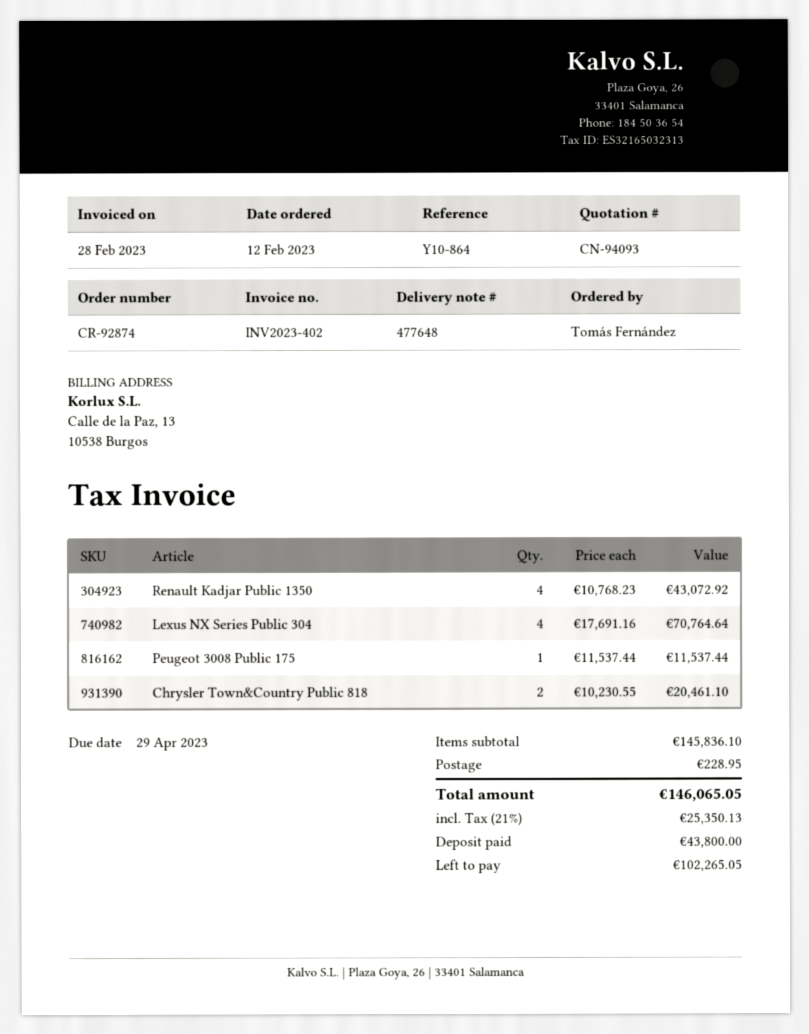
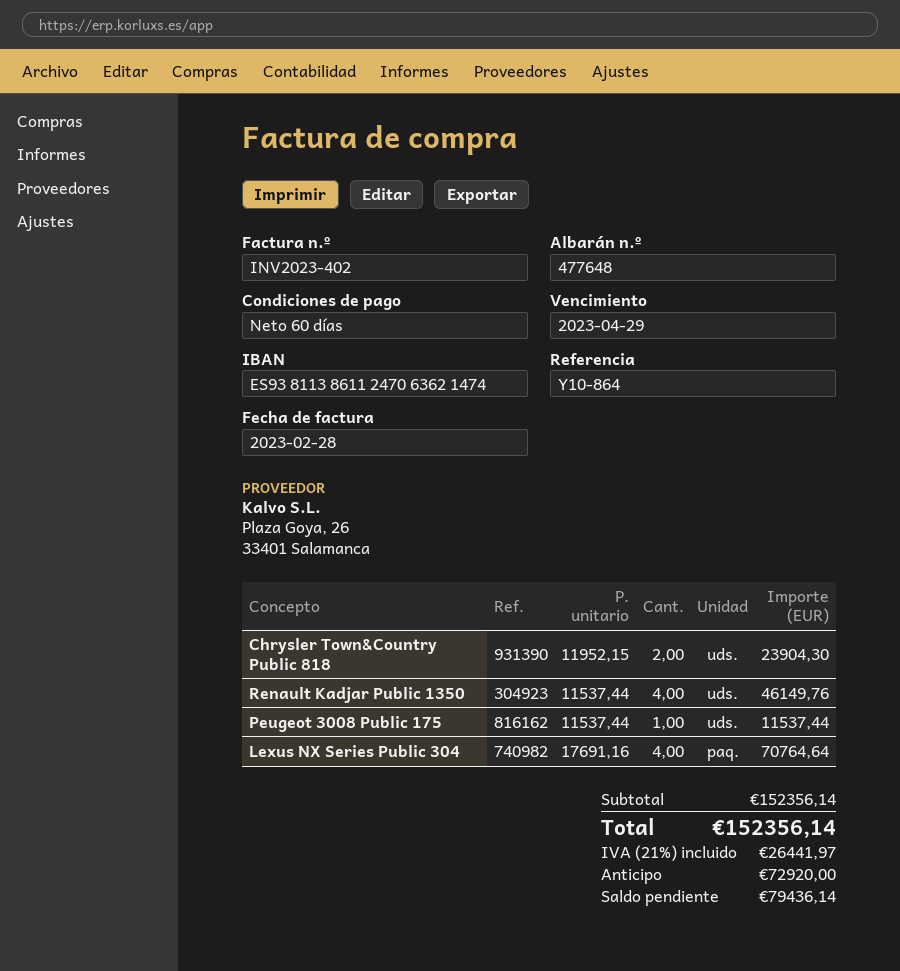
Renault Kadjar Public 1350: 4 x 10768.23 = 43072.92 -> 4 x 11537.44 = 46149.76
Chrysler Town&Country Public 818: 2 x 10230.55 = 20461.10 -> 2 x 11952.15 = 23904.30
subtotal: 145836.10 -> 152356.14
shipping: 228.95 -> none
tax: 21% = 25350.13 -> 21% = 26441.97
total: 146065.05 -> 152356.14
deposit: 43800.00 -> 72920.00
balance: 102265.05 -> 79436.14

